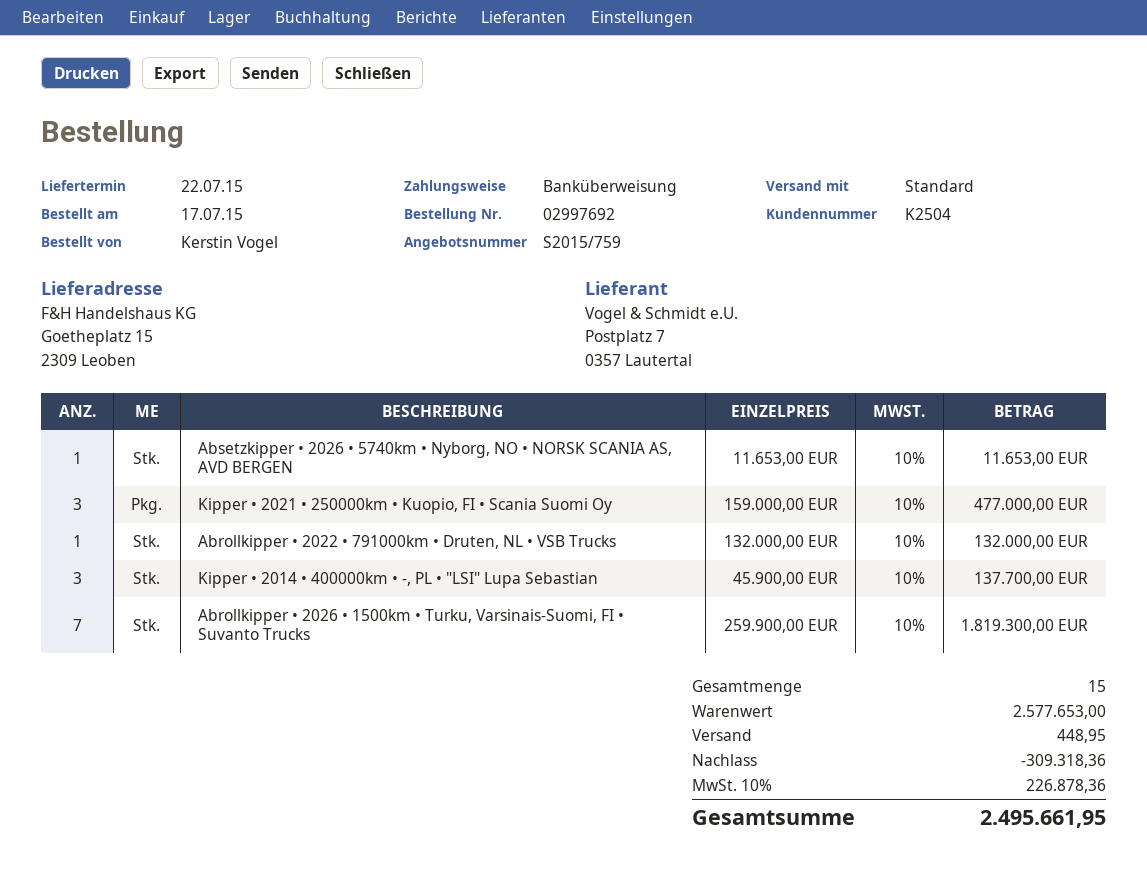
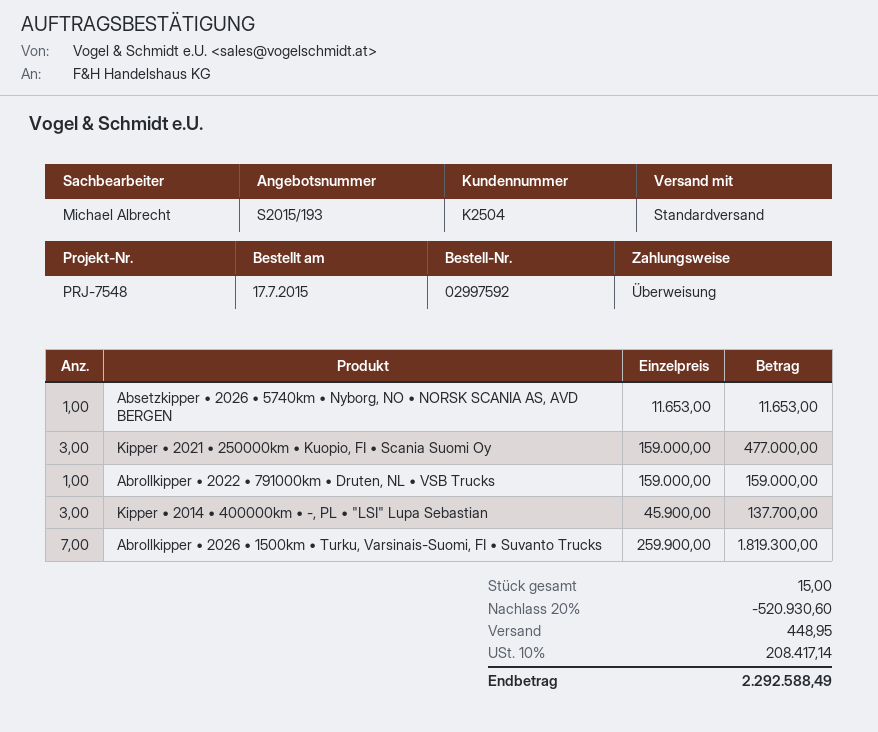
quote number: S2015/759 -> S2015/193
order number: 02997692 -> 02997592
Abrollkipper • 2022 • 791000km • Druten, NL • VSB Trucks: 1 x 132000.00 = 132000.00 -> 1 x 159000.00 = 159000.00
discount: 309318.36 -> 520930.60
tax: 10% = 226878.36 -> 10% = 208417.14
total: 2495661.95 -> 2292588.49

